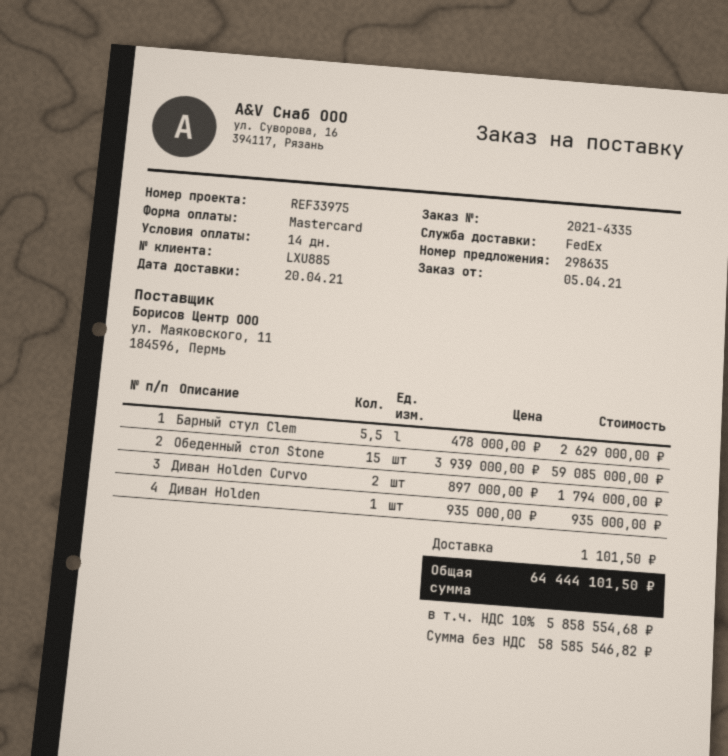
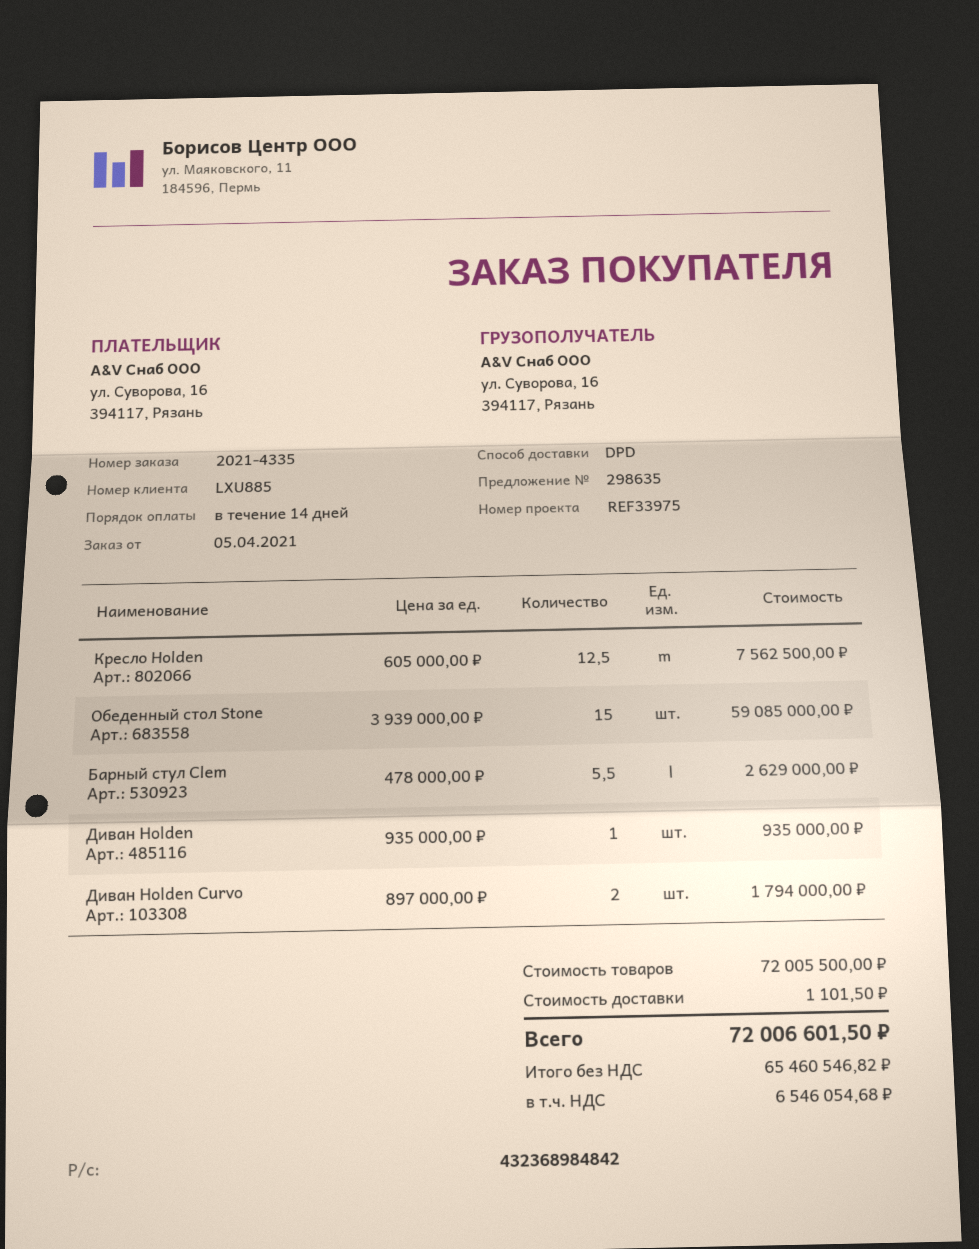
shipping method: FedEx -> DPD
Кресло Holden: none -> 12.5 x 605000.00 = 7562500.00
net: 58585546.82 -> 65460546.82
tax: 5858554.68 -> 6546054.68
total: 64444101.50 -> 72006601.50

